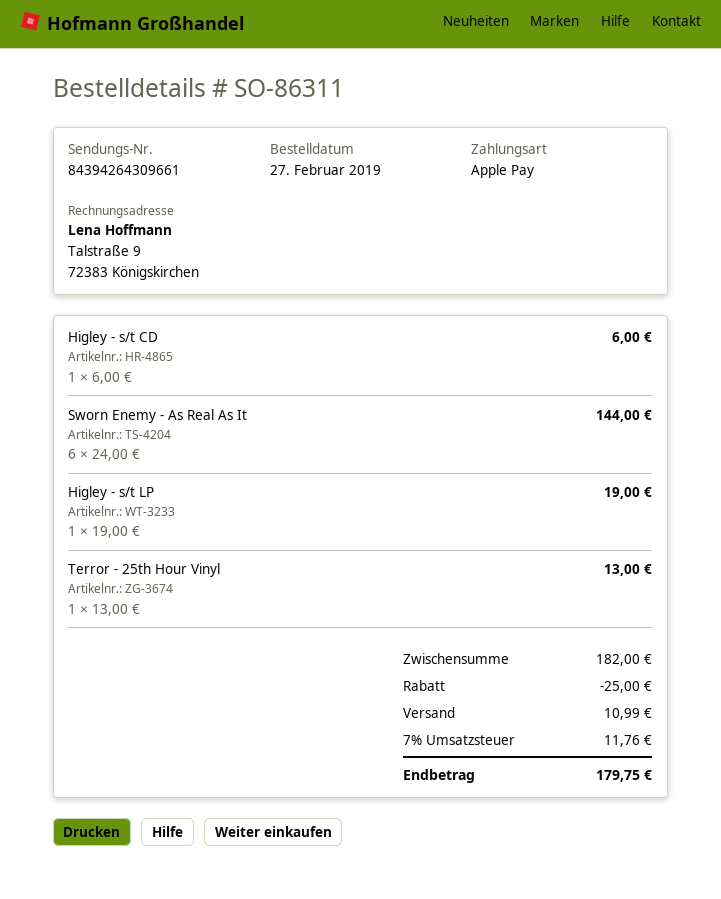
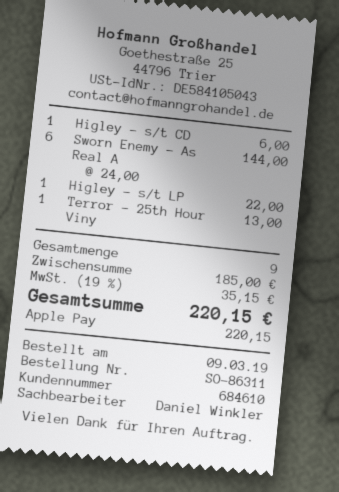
order date: 2019-02-27 -> 2019-03-09
Higley - s/t LP: 1 x 19.00 = 19.00 -> 1 x 22.00 = 22.00
subtotal: 182.00 -> 185.00
discount: 25.00 -> none
shipping: 10.99 -> none
tax: 7% = 11.76 -> 19% = 35.15
total: 179.75 -> 220.15

